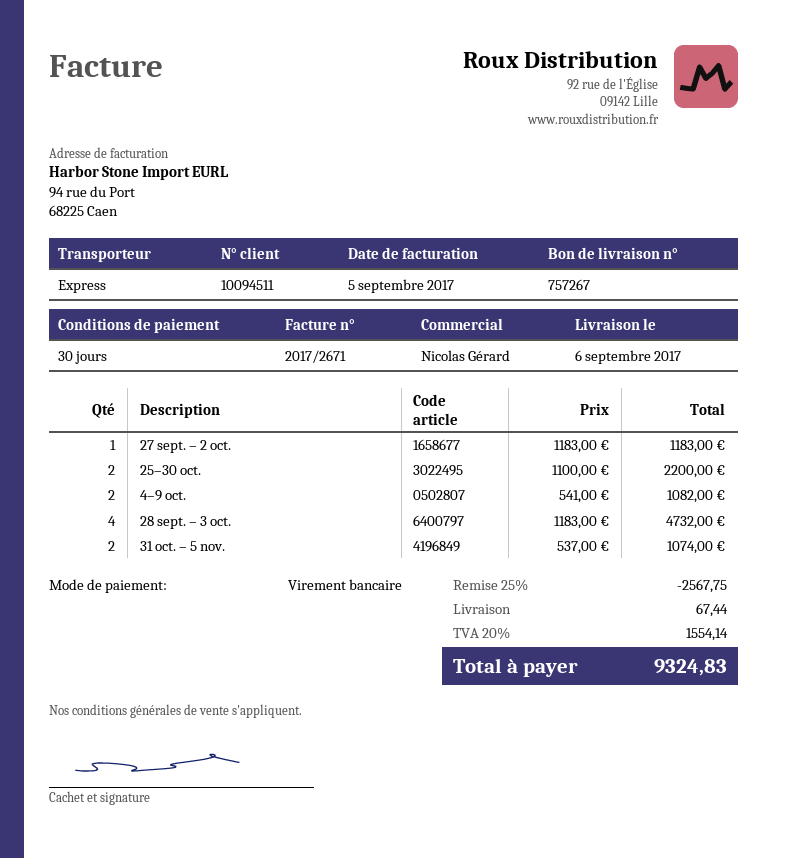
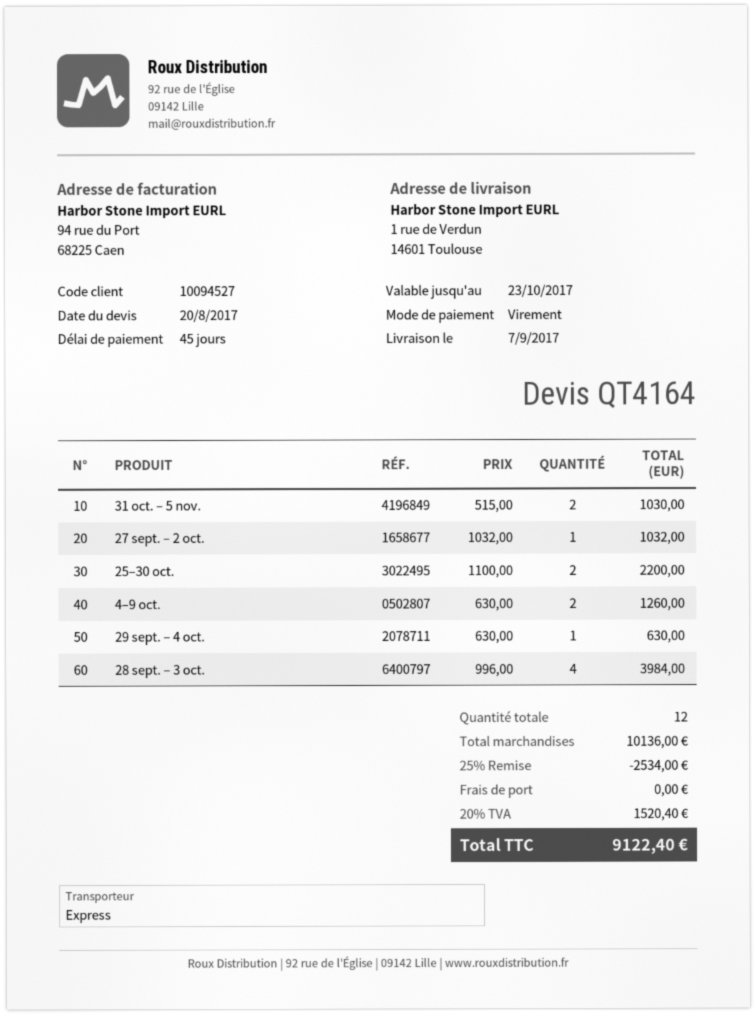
delivery date: 2017-09-06 -> 2017-09-07
payment terms: 30 days -> 45 days
customer number: 10094511 -> 10094527
27 sept. – 2 oct.: 1 x 1183.00 = 1183.00 -> 1 x 1032.00 = 1032.00
4–9 oct.: 2 x 541.00 = 1082.00 -> 2 x 630.00 = 1260.00
28 sept. – 3 oct.: 4 x 1183.00 = 4732.00 -> 4 x 996.00 = 3984.00
31 oct. – 5 nov.: 2 x 537.00 = 1074.00 -> 2 x 515.00 = 1030.00
29 sept. – 4 oct.: none -> 1 x 630.00 = 630.00
discount: 25% = 2567.75 -> 25% = 2534.00
shipping: 67.44 -> 0.00
tax: 20% = 1554.14 -> 20% = 1520.40
total: 9324.83 -> 9122.40

